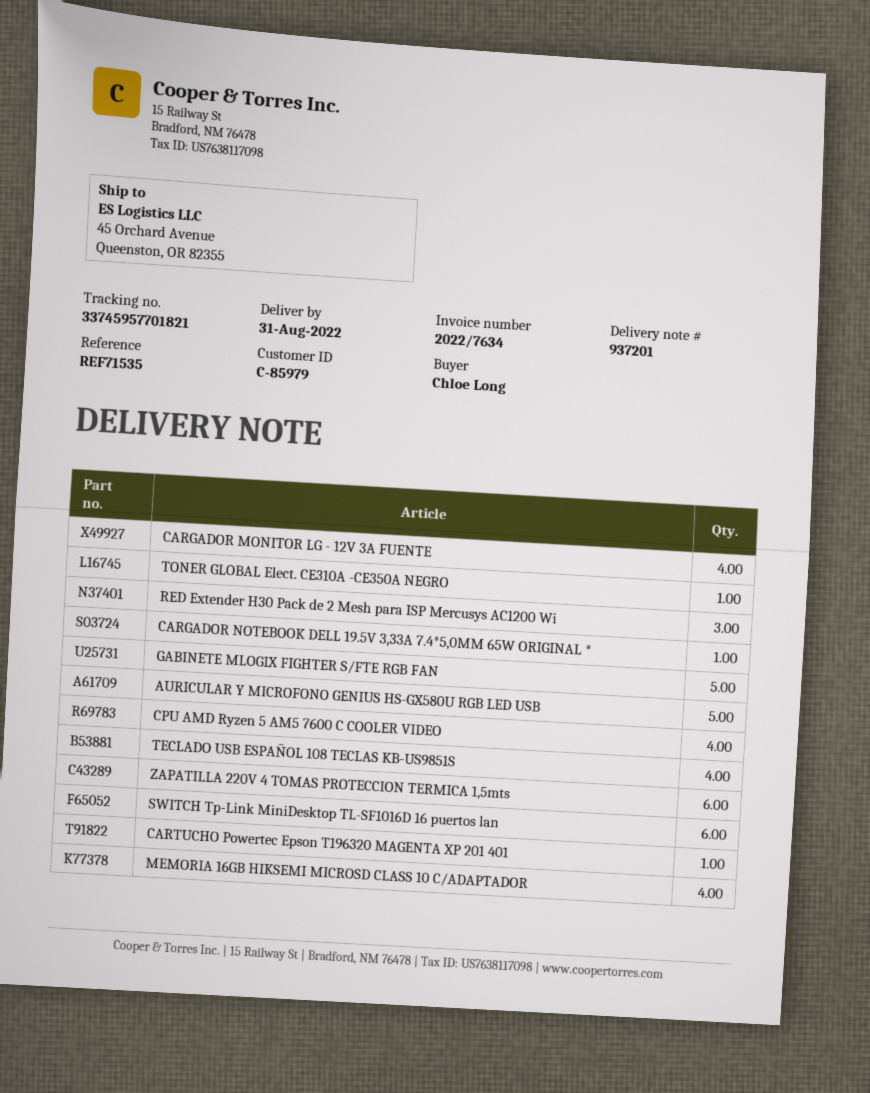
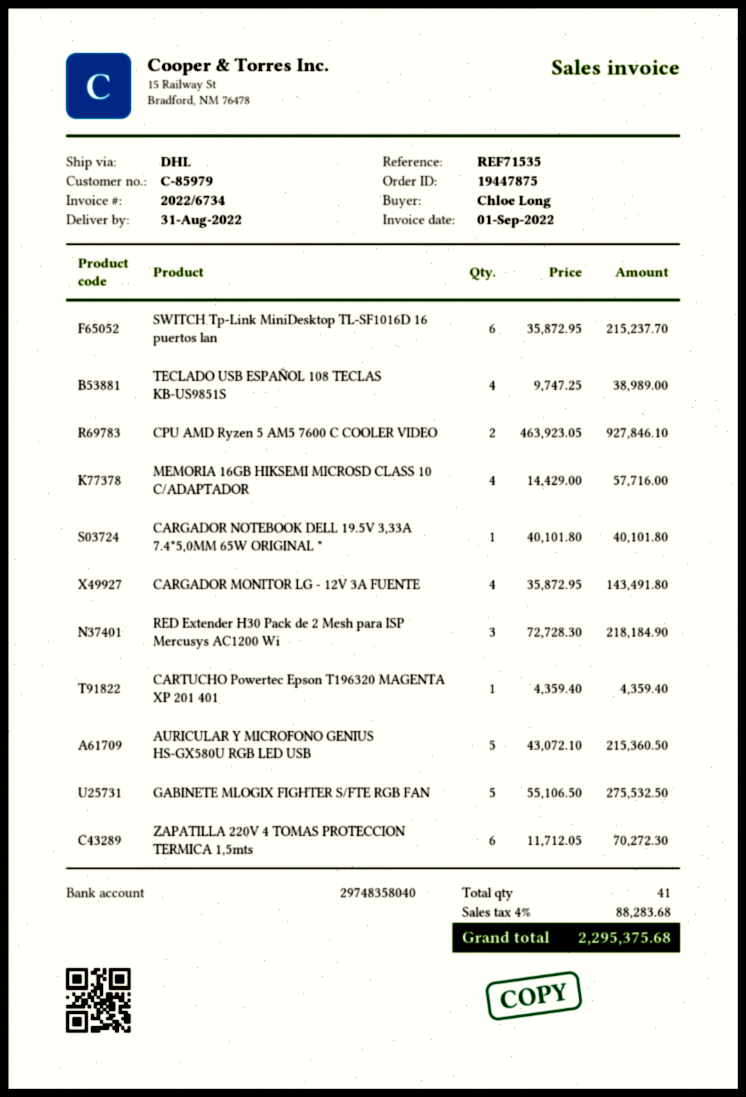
invoice number: 2022/7634 -> 2022/6734
TONER GLOBAL Elect. CE310A -CE350A NEGRO: 1 -> none
CPU AMD Ryzen 5 AM5 7600 C COOLER VIDEO: 4 -> 2

